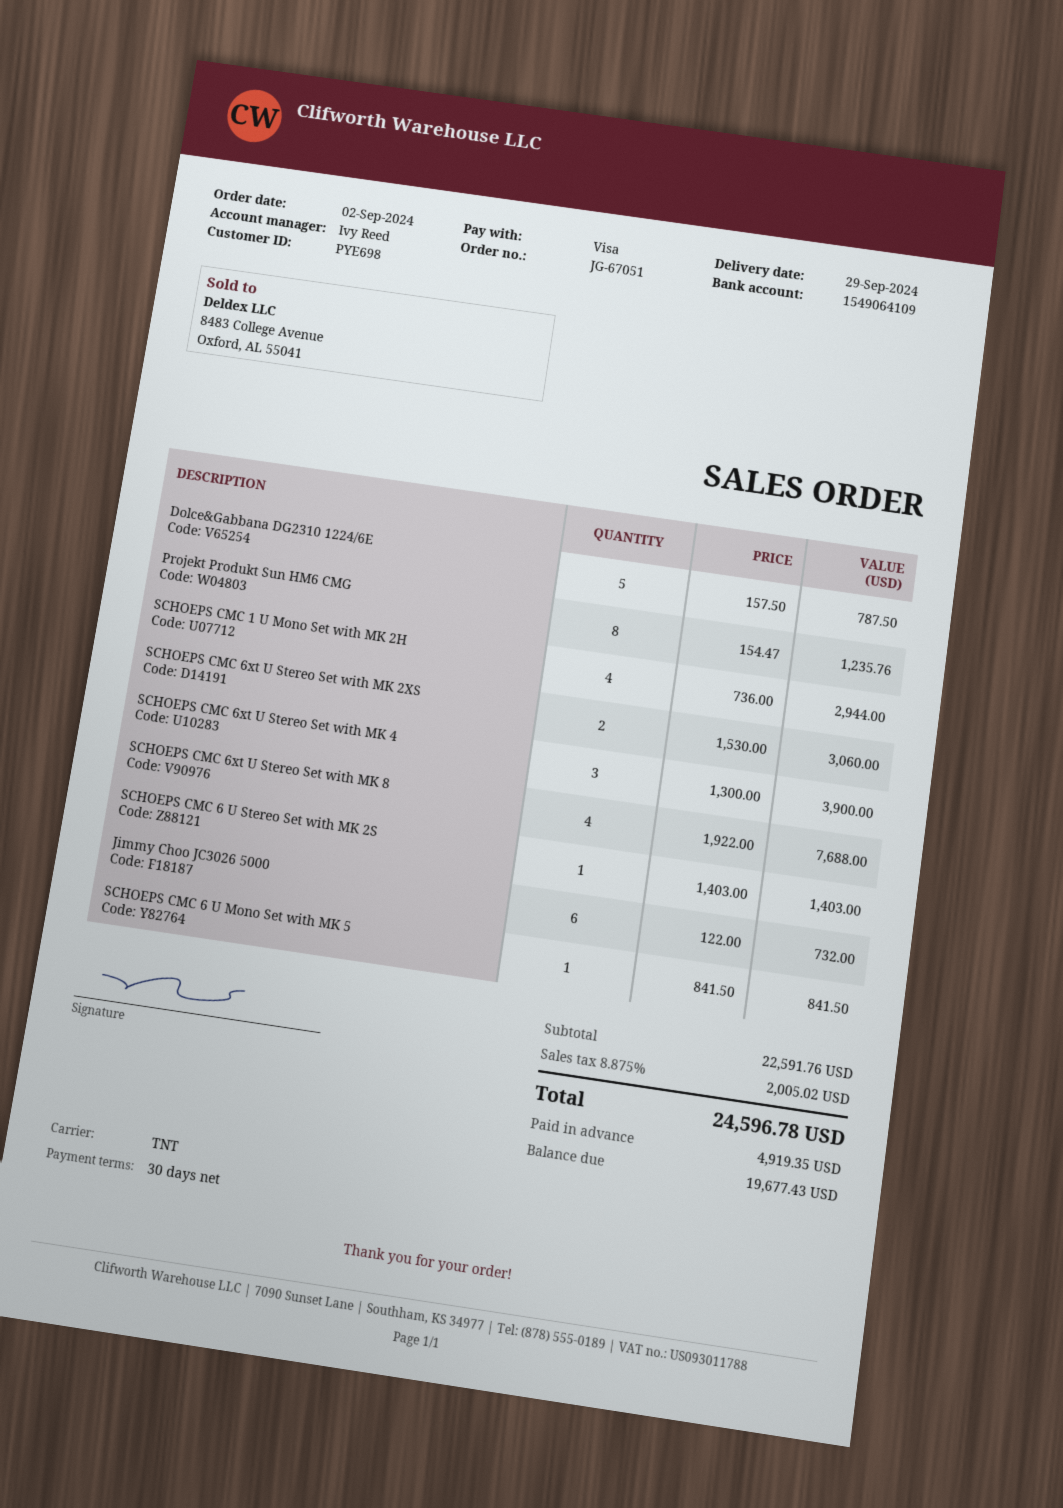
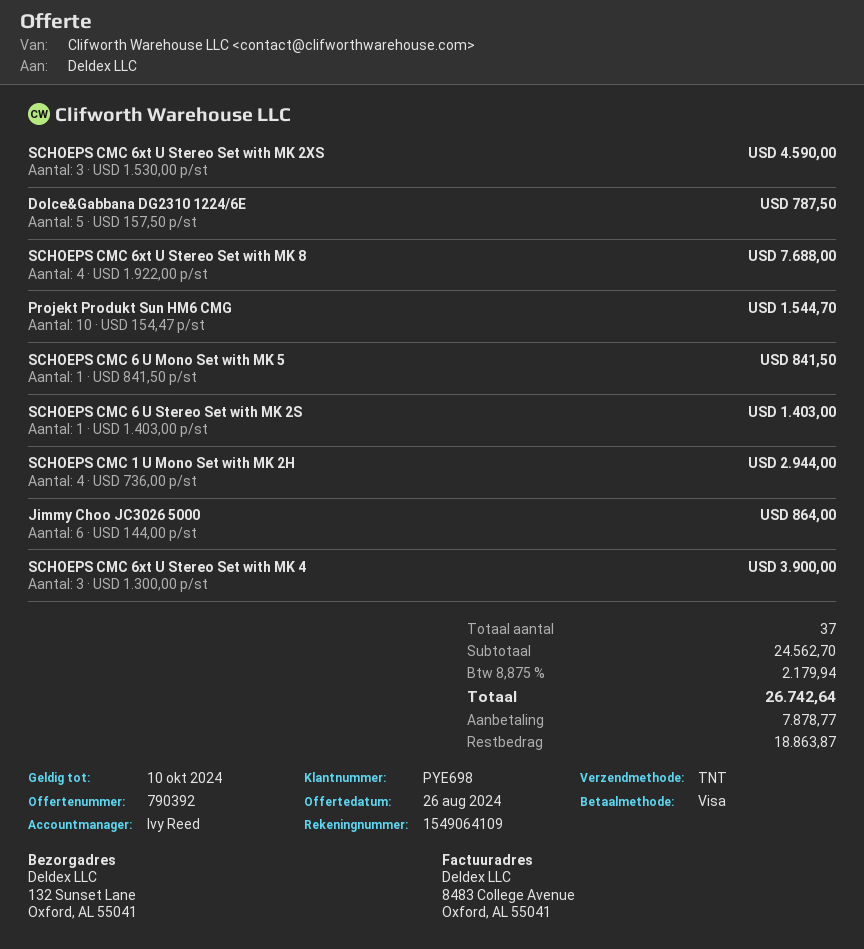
Projekt Produkt Sun HM6 CMG: 8 x 154.47 = 1235.76 -> 10 x 154.47 = 1544.70
SCHOEPS CMC 6xt U Stereo Set with MK 2XS: 2 x 1530.00 = 3060.00 -> 3 x 1530.00 = 4590.00
Jimmy Choo JC3026 5000: 6 x 122.00 = 732.00 -> 6 x 144.00 = 864.00
subtotal: 22591.76 -> 24562.70
tax: 8.875% = 2005.02 -> 8.875% = 2179.94
total: 24596.78 -> 26742.64
deposit: 4919.35 -> 7878.77
balance: 19677.43 -> 18863.87

